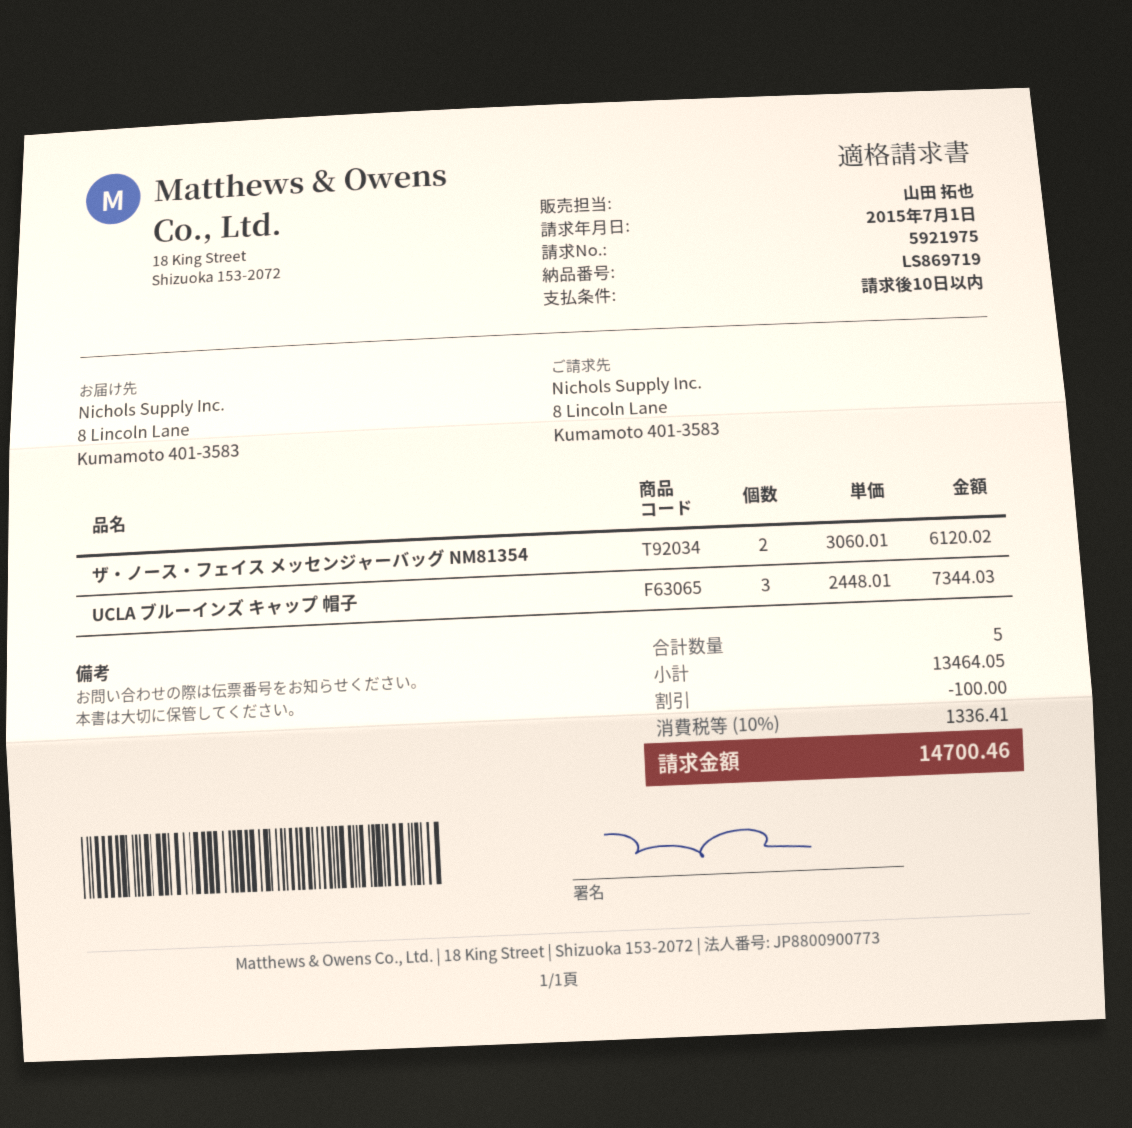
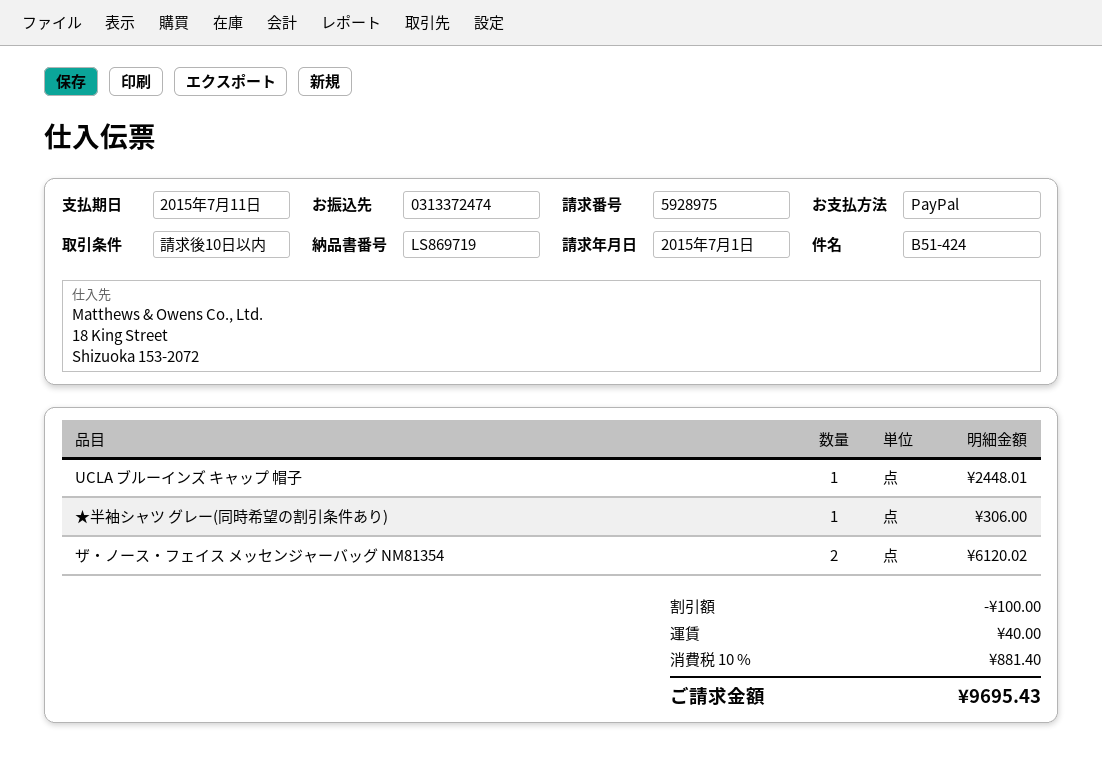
invoice number: 5921975 -> 5928975
UCLA ブルーインズ キャップ 帽子: 3 for 7344.03 -> 1 for 2448.01
★半袖シャツ グレー(同時希望の割引条件あり): none -> 1 for 306.00
shipping: none -> 40.00
tax: 10% = 1336.41 -> 10% = 881.40
total: 14700.46 -> 9695.43

